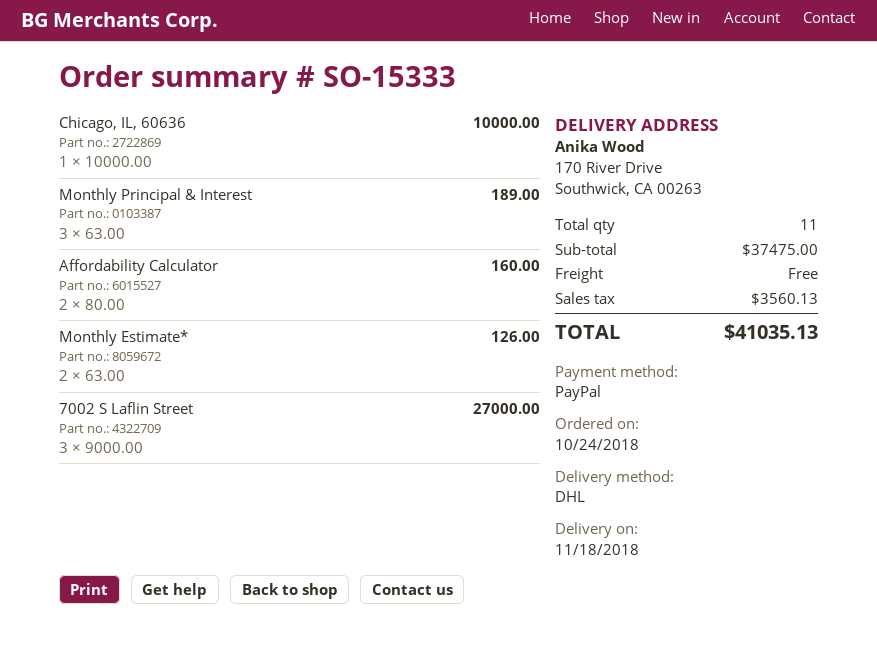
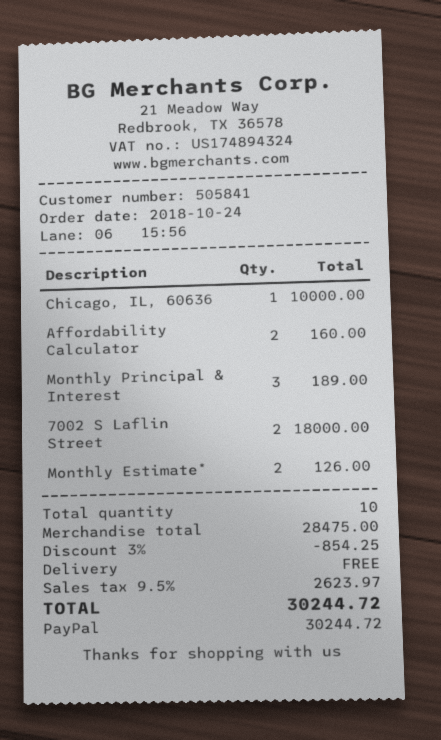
7002 S Laflin Street: 3 for 27000.00 -> 2 for 18000.00
total quantity: 11 -> 10
subtotal: 37475.00 -> 28475.00
discount: none -> 3% = 854.25
tax: 3560.13 -> 2623.97
total: 41035.13 -> 30244.72

